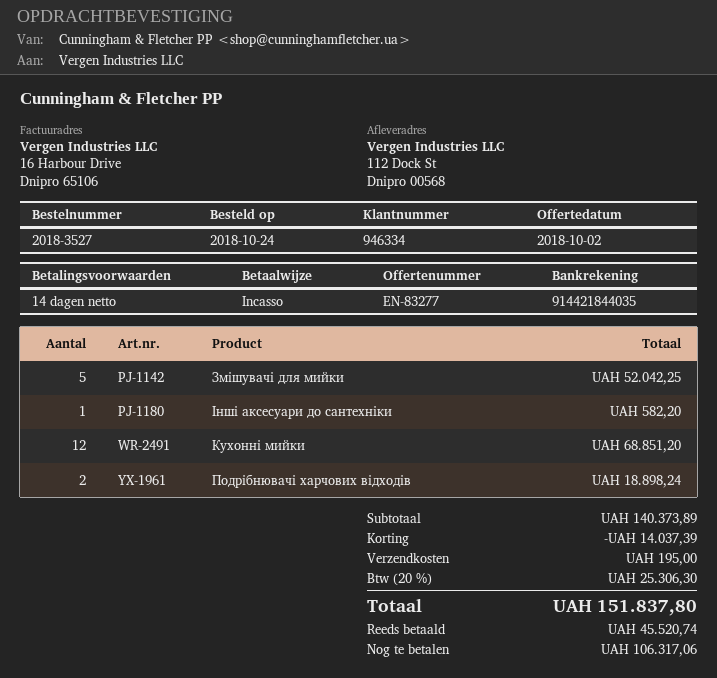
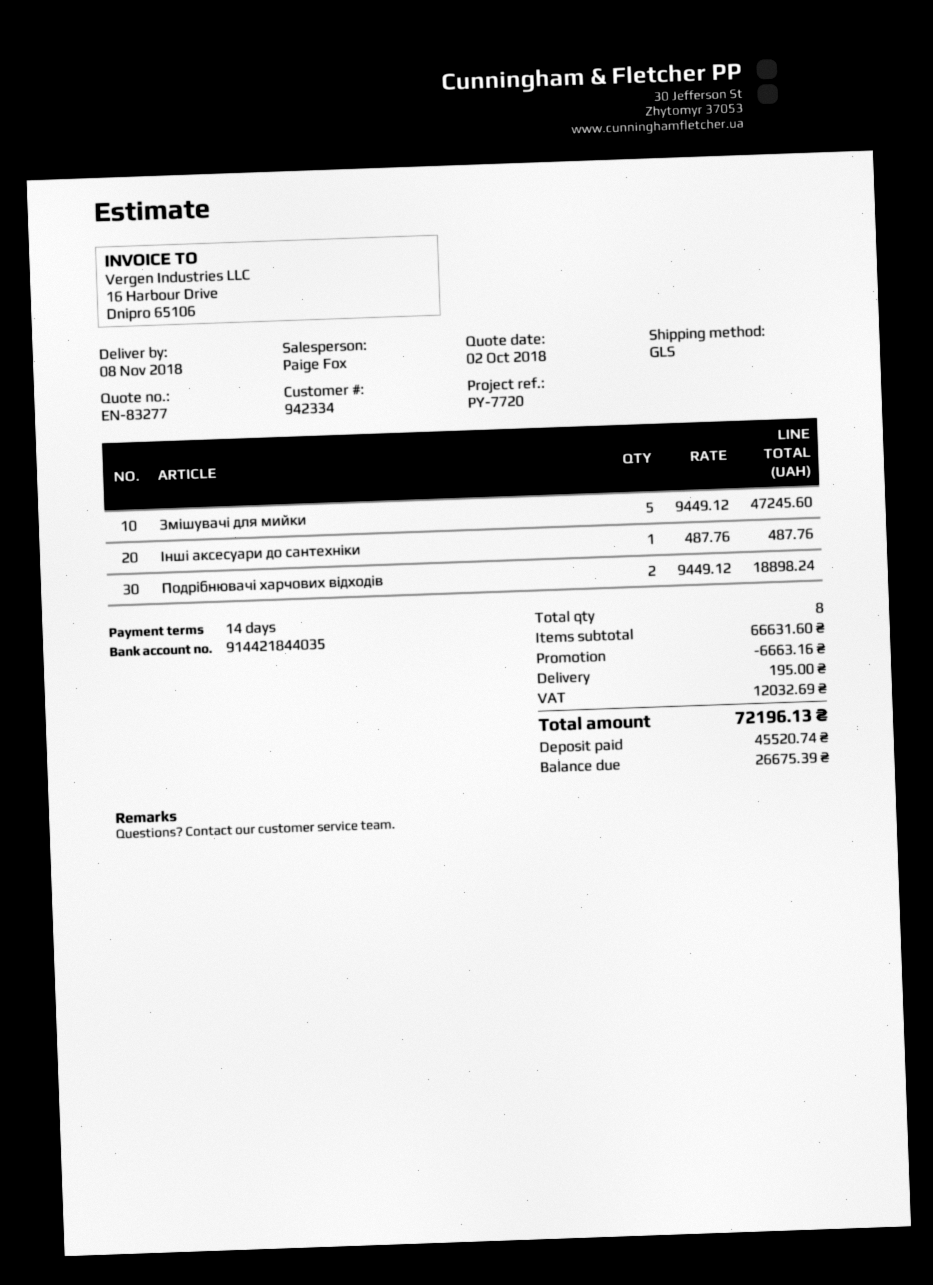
customer number: 946334 -> 942334
Змішувачі для мийки: 5 for 52042.25 -> 5 for 47245.60
Інші аксесуари до сантехніки: 1 for 582.20 -> 1 for 487.76
Кухонні мийки: 12 for 68851.20 -> none
subtotal: 140373.89 -> 66631.60
discount: 14037.39 -> 6663.16
tax: 25306.30 -> 12032.69
total: 151837.80 -> 72196.13
balance: 106317.06 -> 26675.39

